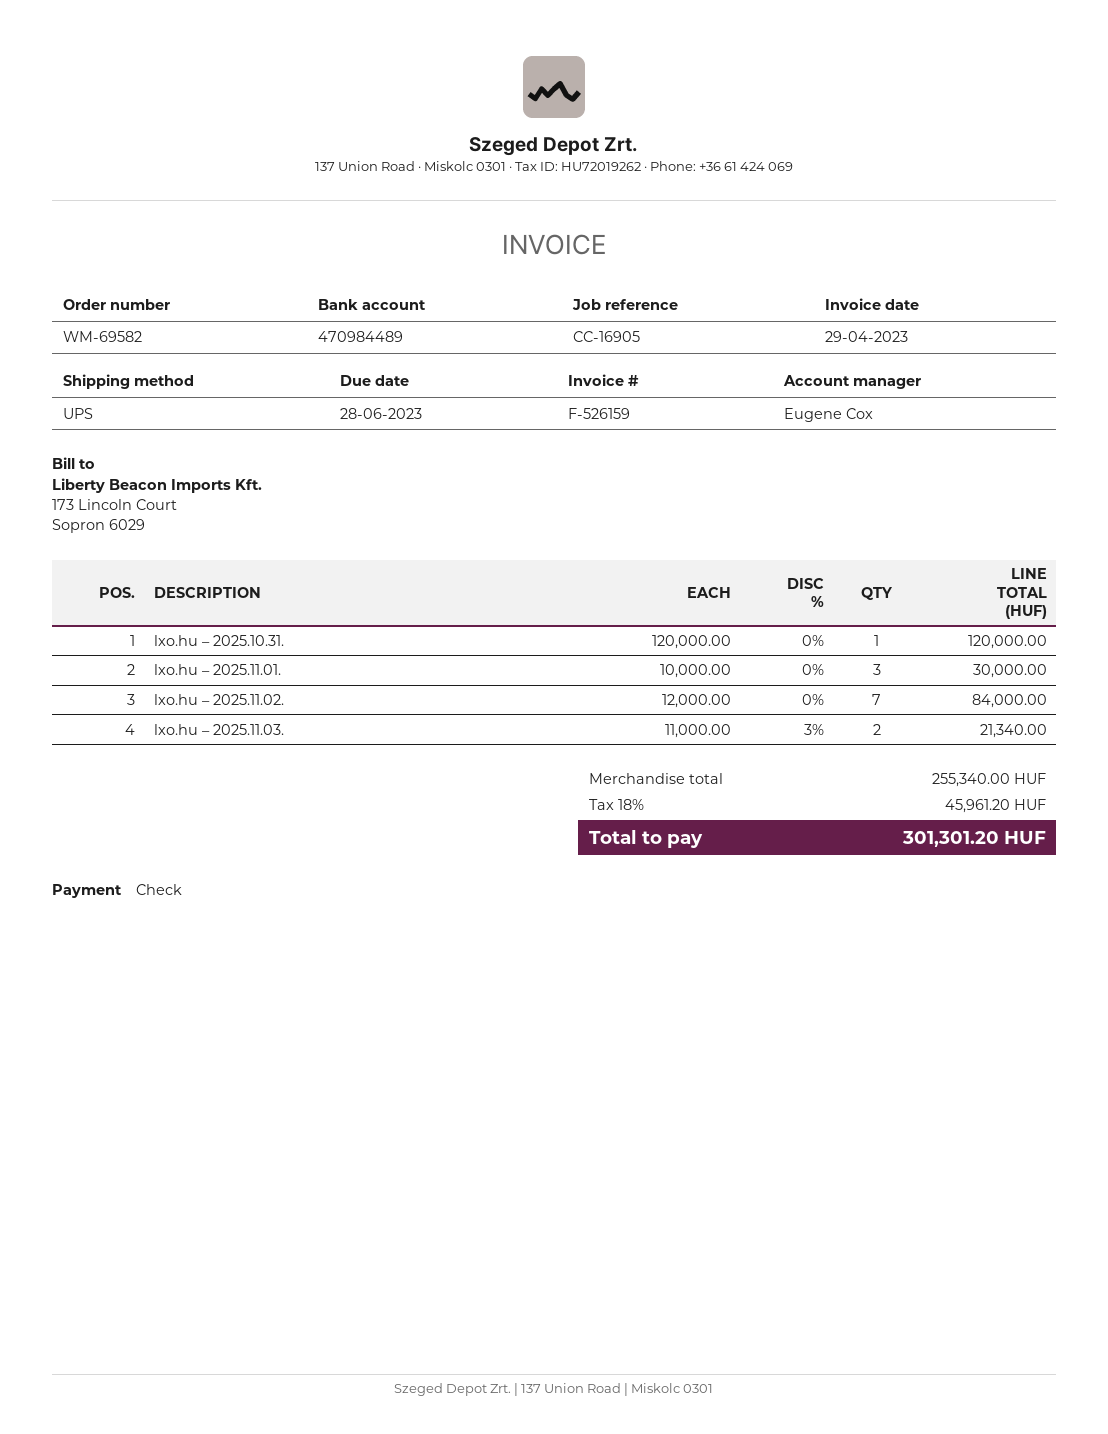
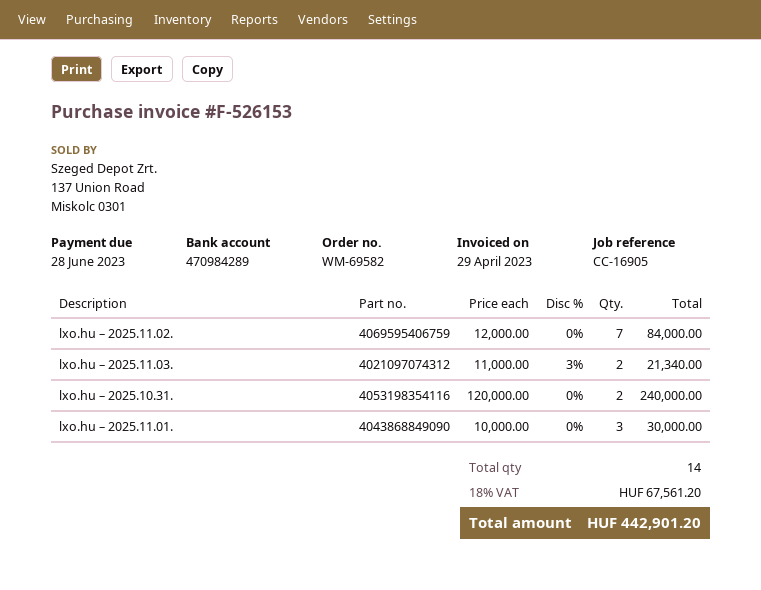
invoice number: F-526159 -> F-526153
bank account: 470984489 -> 470984289
lxo.hu – 2025.10.31.: 1 x 120000.00 = 120000.00 -> 2 x 120000.00 = 240000.00
tax: 18% = 45961.20 -> 18% = 67561.20
total: 301301.20 -> 442901.20

